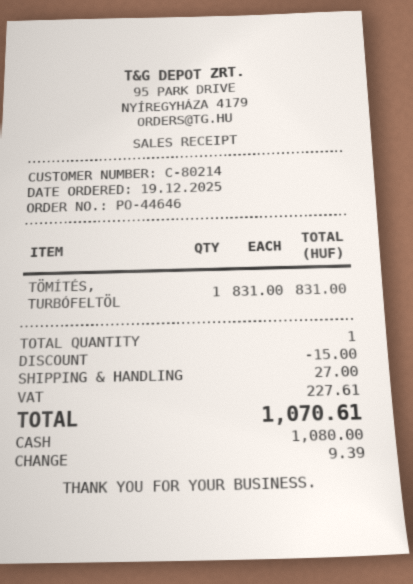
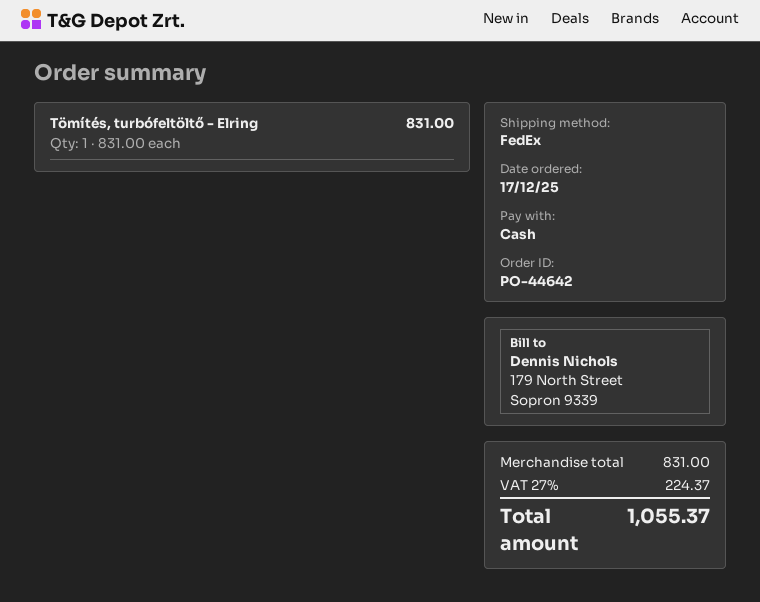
order number: PO-44646 -> PO-44642
order date: 2025-12-19 -> 2025-12-17
discount: 15.00 -> none
shipping: 27.00 -> none
tax: 227.61 -> 224.37
total: 1070.61 -> 1055.37

